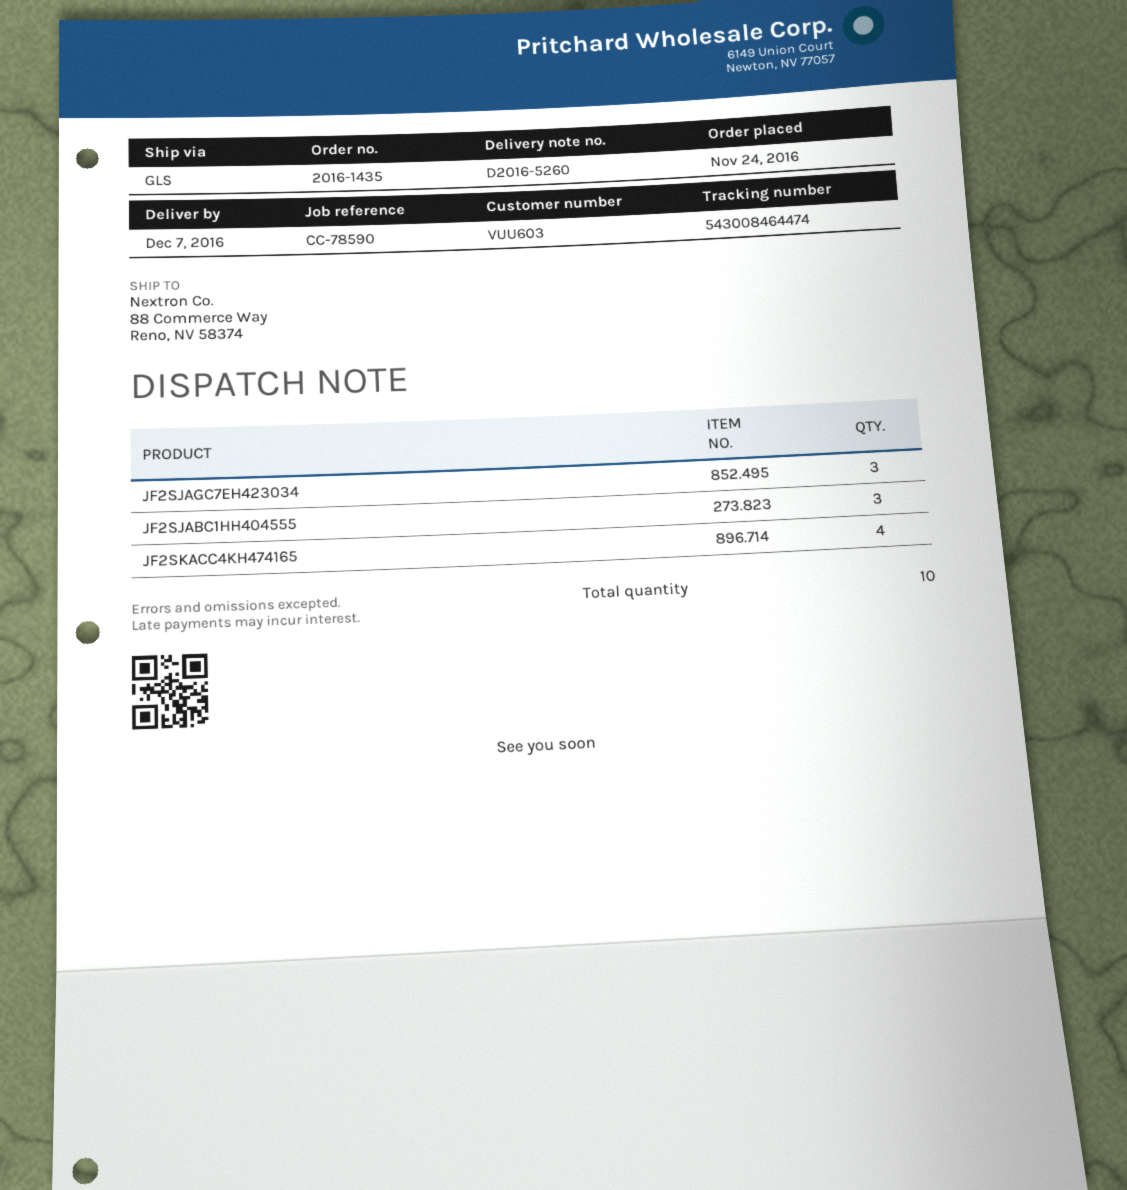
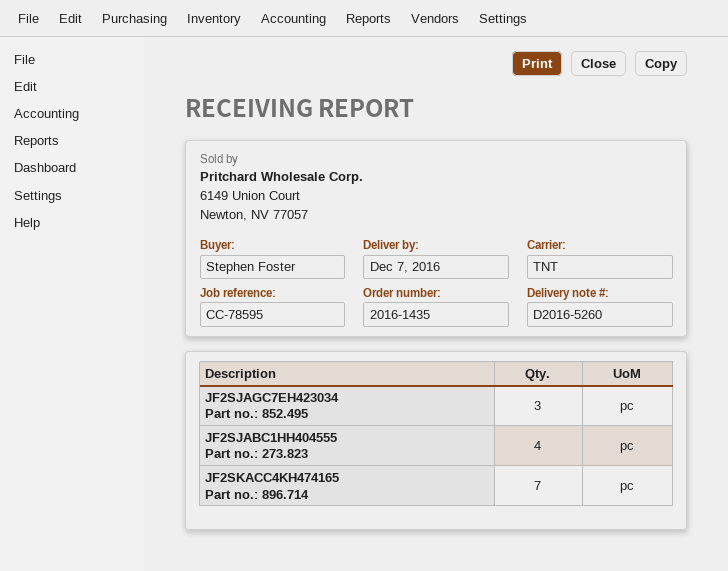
reference: CC-78590 -> CC-78595
shipping method: GLS -> TNT
JF2SJABC1HH404555: 3 -> 4
JF2SKACC4KH474165: 4 -> 7

